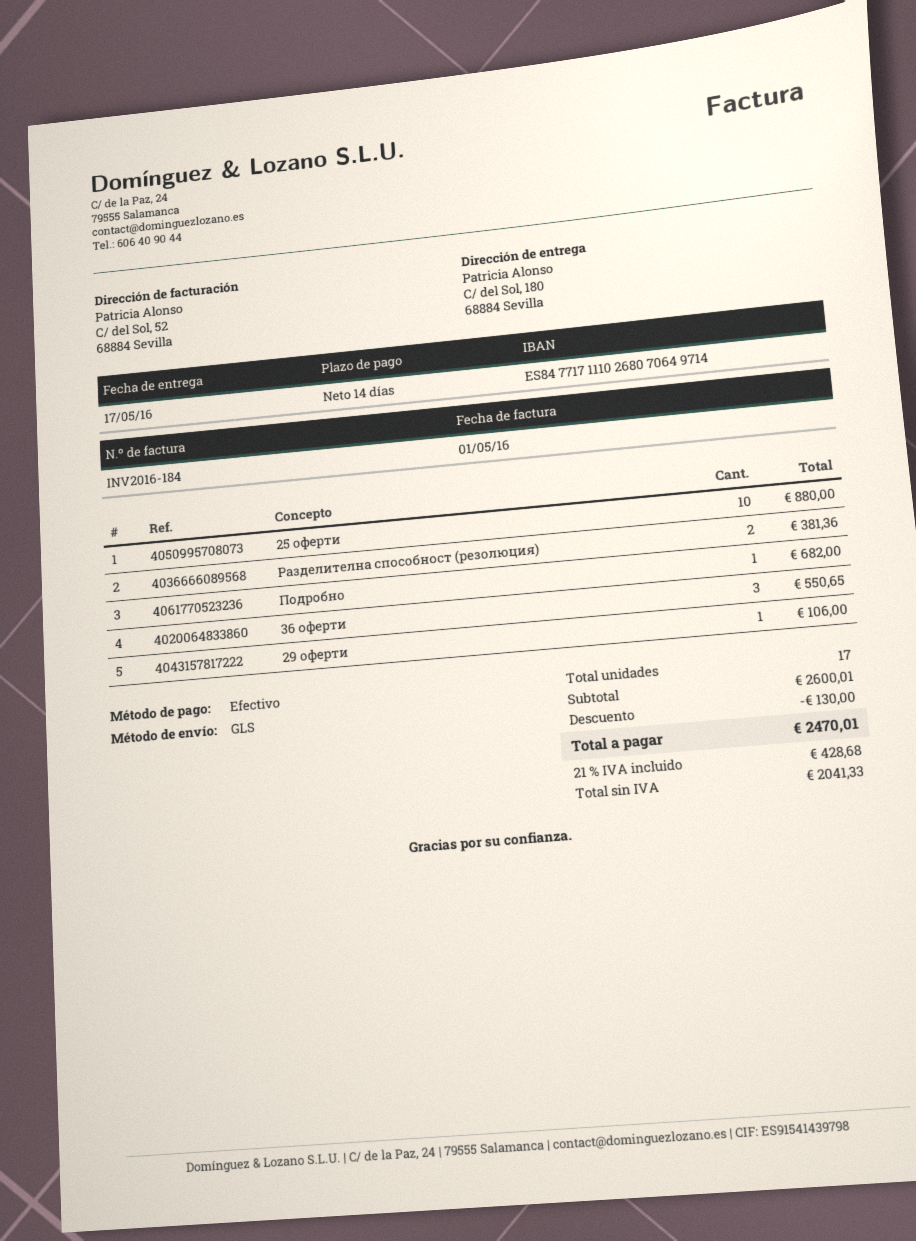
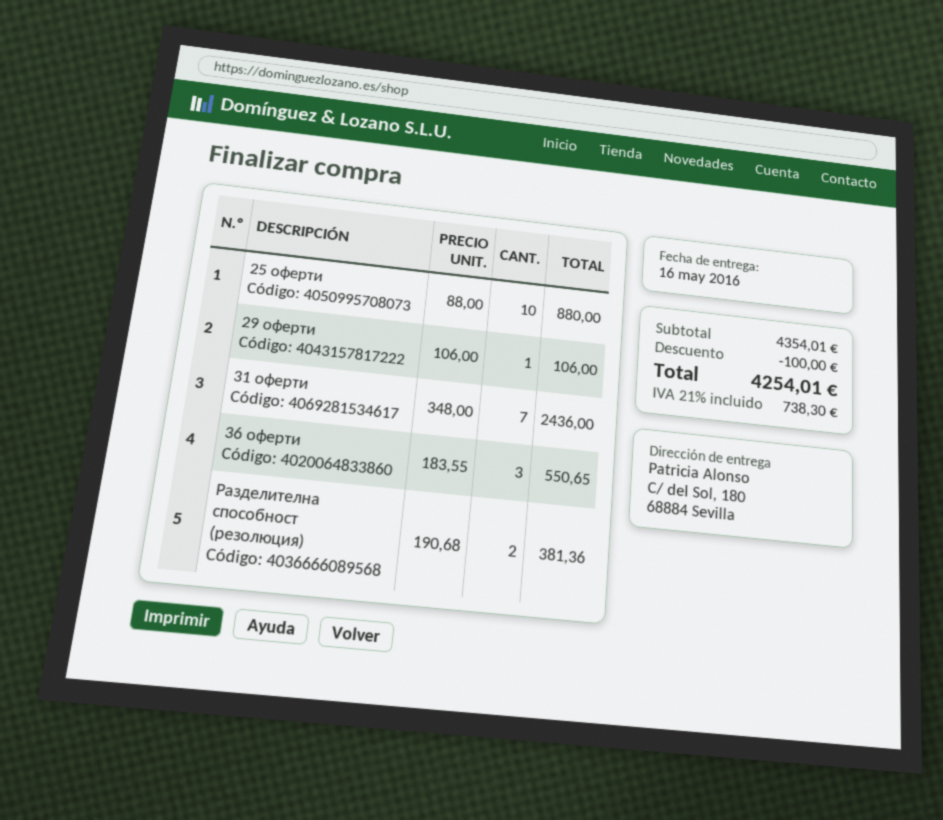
delivery date: 2016-05-17 -> 2016-05-16
Подробно: 1 for 682.00 -> none
31 оферти: none -> 7 for 2436.00
subtotal: 2600.01 -> 4354.01
discount: 130.00 -> 100.00
tax: 21% = 428.68 -> 21% = 738.30
total: 2470.01 -> 4254.01

